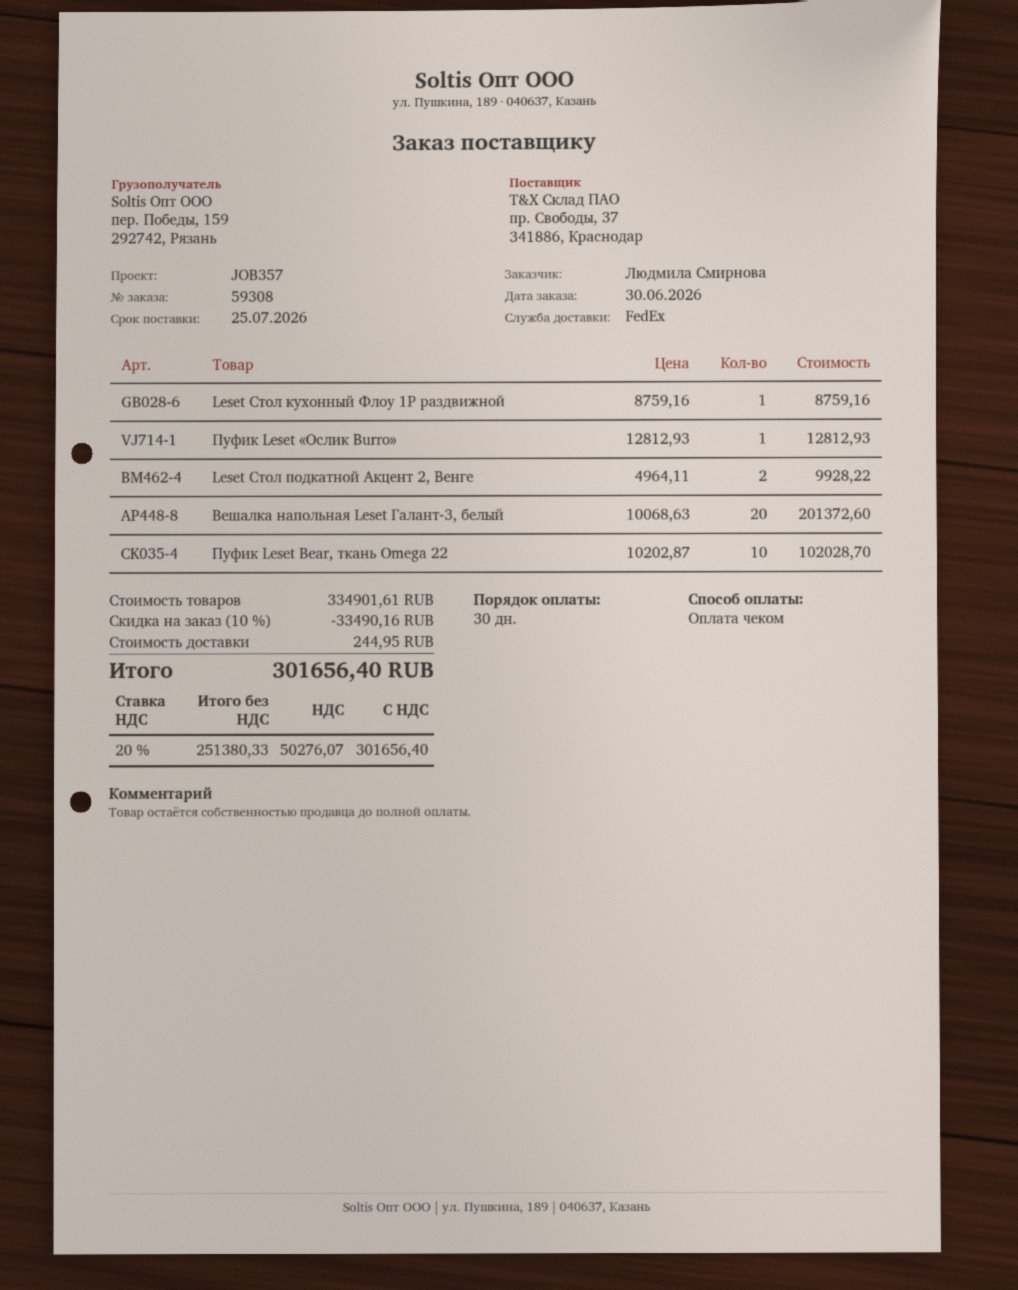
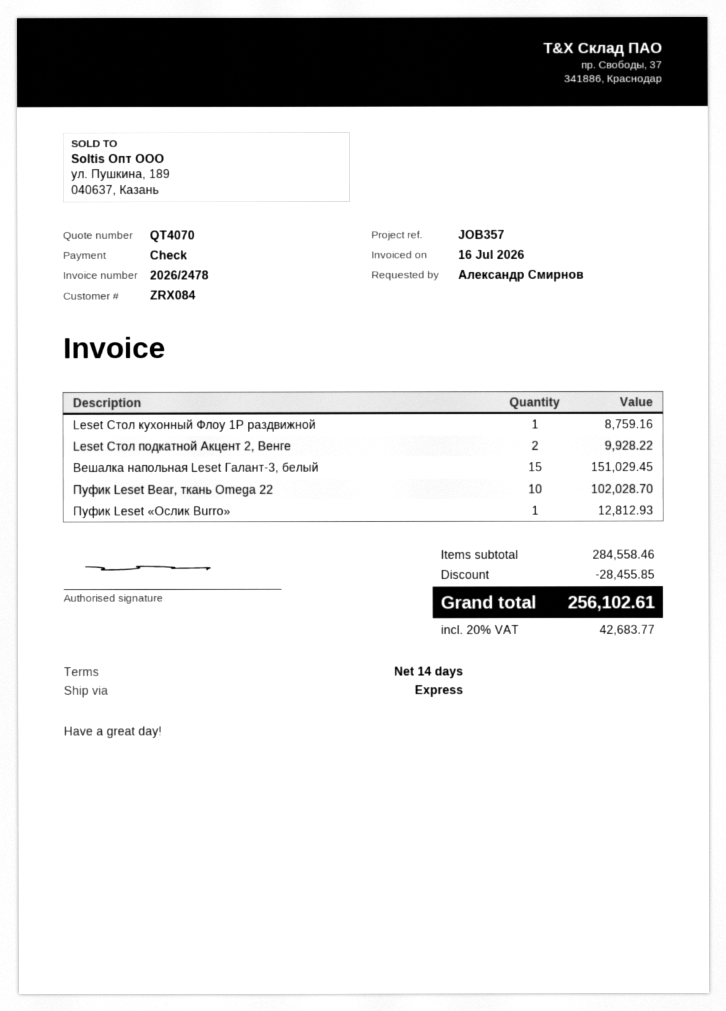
payment terms: 30 days -> 14 days
ordered by: Людмила Смирнова -> Александр Смирнов
shipping method: FedEx -> express
Вешалка напольная Leset Галант-3, белый: 20 for 201372.60 -> 15 for 151029.45
subtotal: 334901.61 -> 284558.46
discount: 33490.16 -> 28455.85
shipping: 244.95 -> none
tax: 20% = 50276.07 -> 20% = 42683.77
total: 301656.40 -> 256102.61

